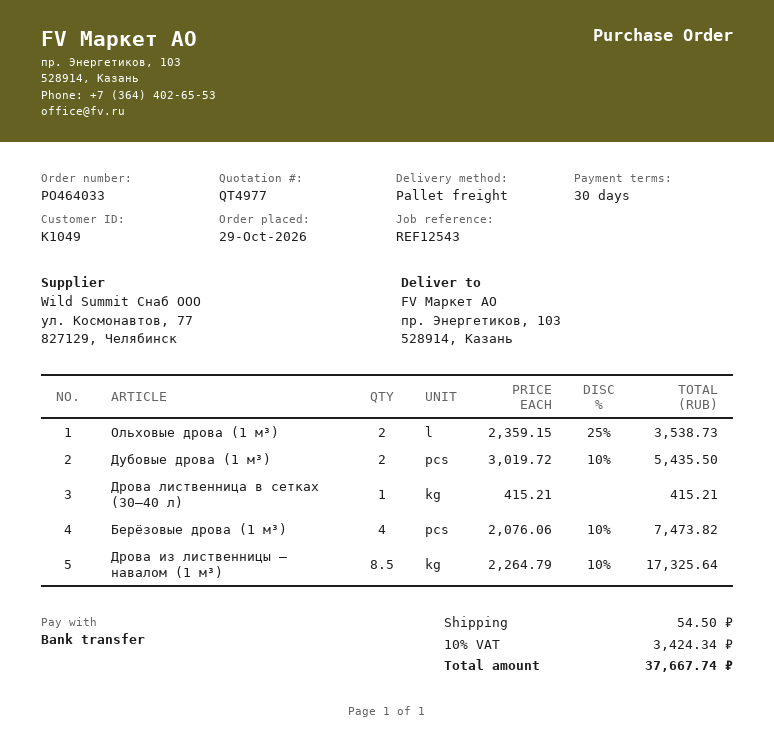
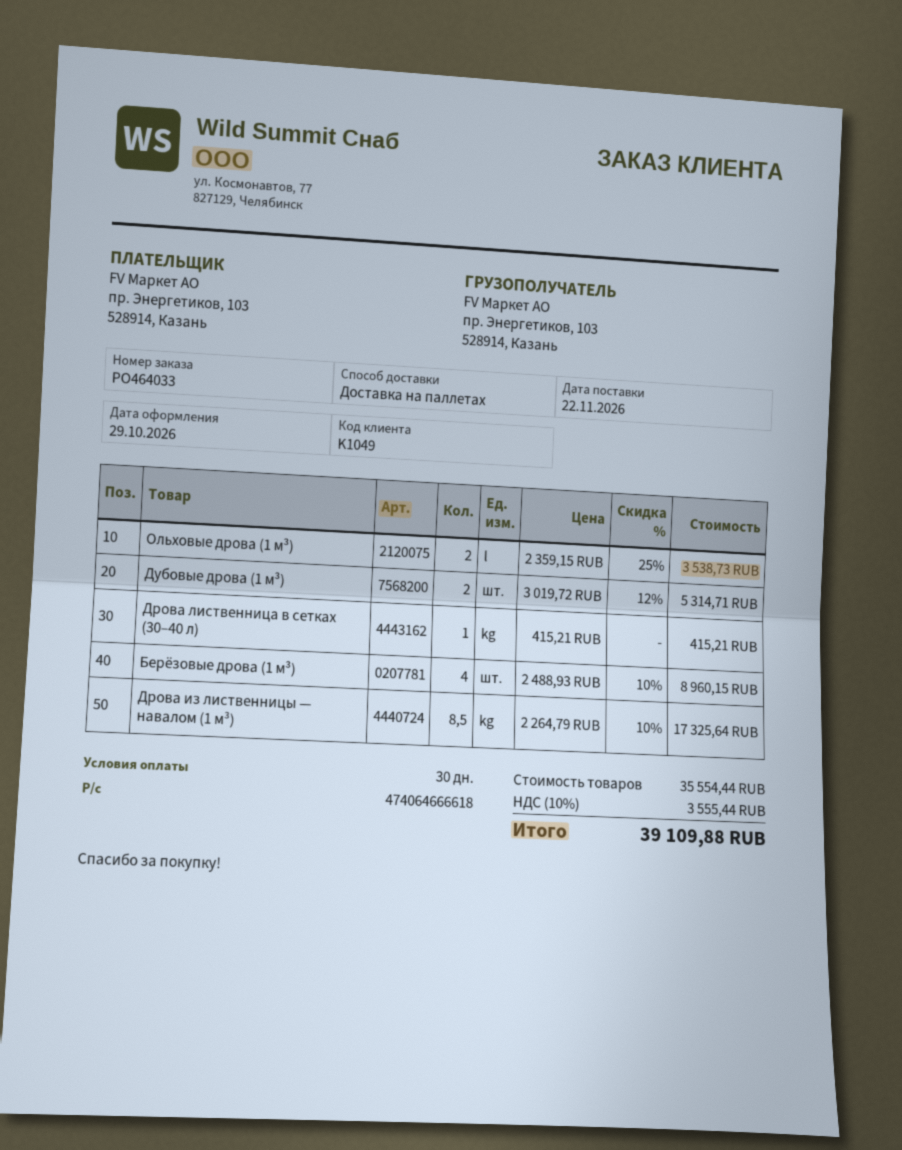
Дубовые дрова (1 м³): 2 x 3019.72 - 10% = 5435.50 -> 2 x 3019.72 - 12% = 5314.71
Берёзовые дрова (1 м³): 4 x 2076.06 - 10% = 7473.82 -> 4 x 2488.93 - 10% = 8960.15
shipping: 54.50 -> none
tax: 10% = 3424.34 -> 10% = 3555.44
total: 37667.74 -> 39109.88

